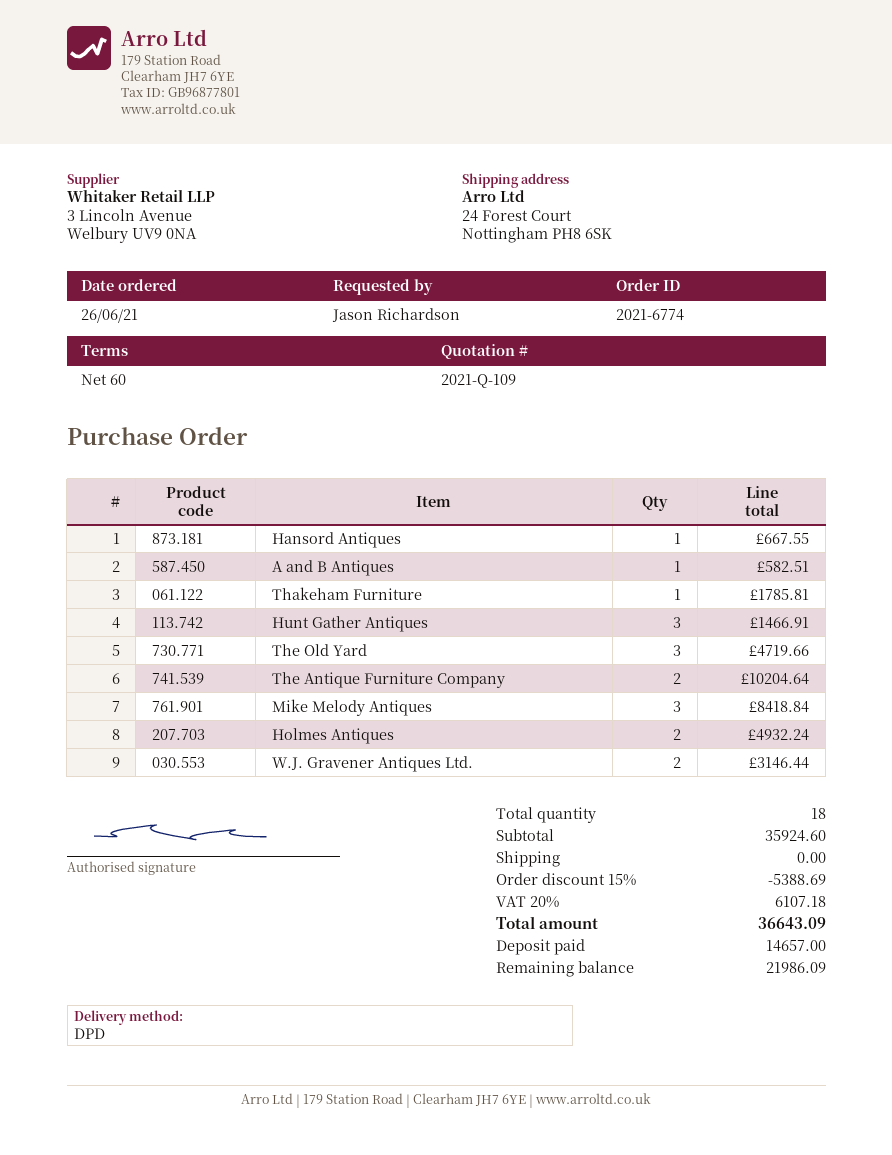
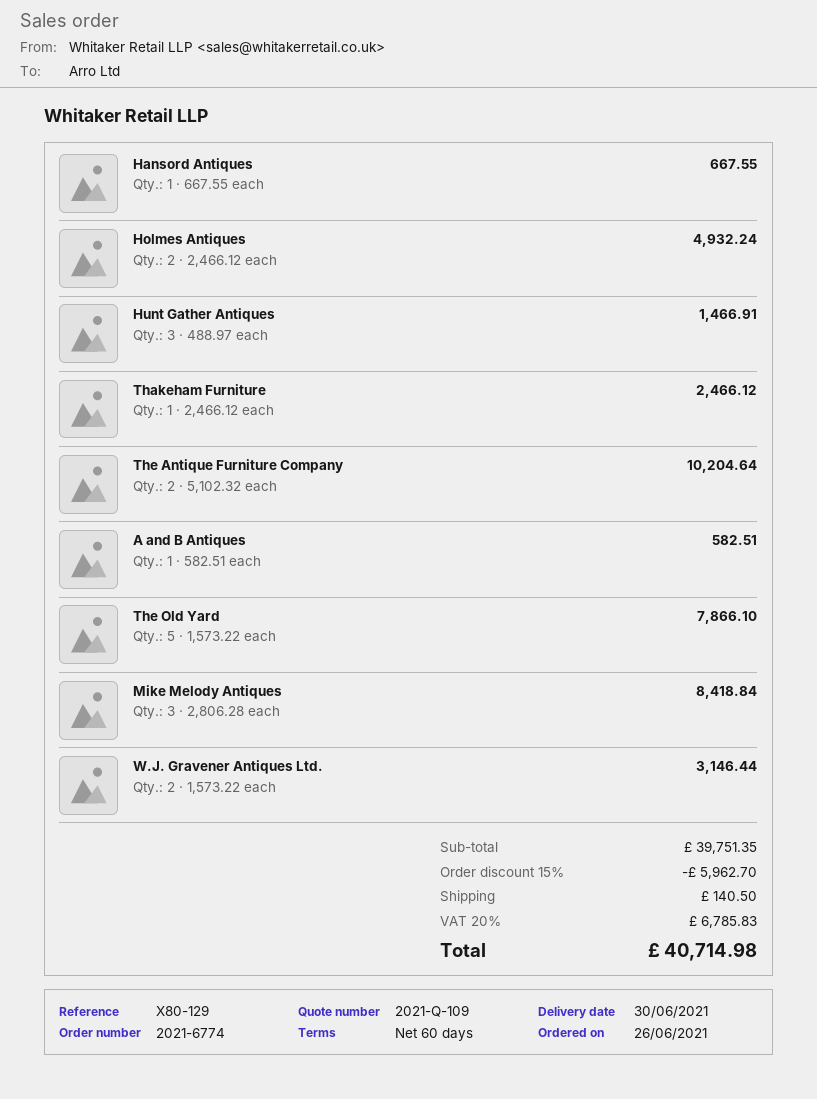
Thakeham Furniture: 1 for 1785.81 -> 1 for 2466.12
The Old Yard: 3 for 4719.66 -> 5 for 7866.10
subtotal: 35924.60 -> 39751.35
discount: 15% = 5388.69 -> 15% = 5962.70
shipping: 0.00 -> 140.50
tax: 20% = 6107.18 -> 20% = 6785.83
total: 36643.09 -> 40714.98

